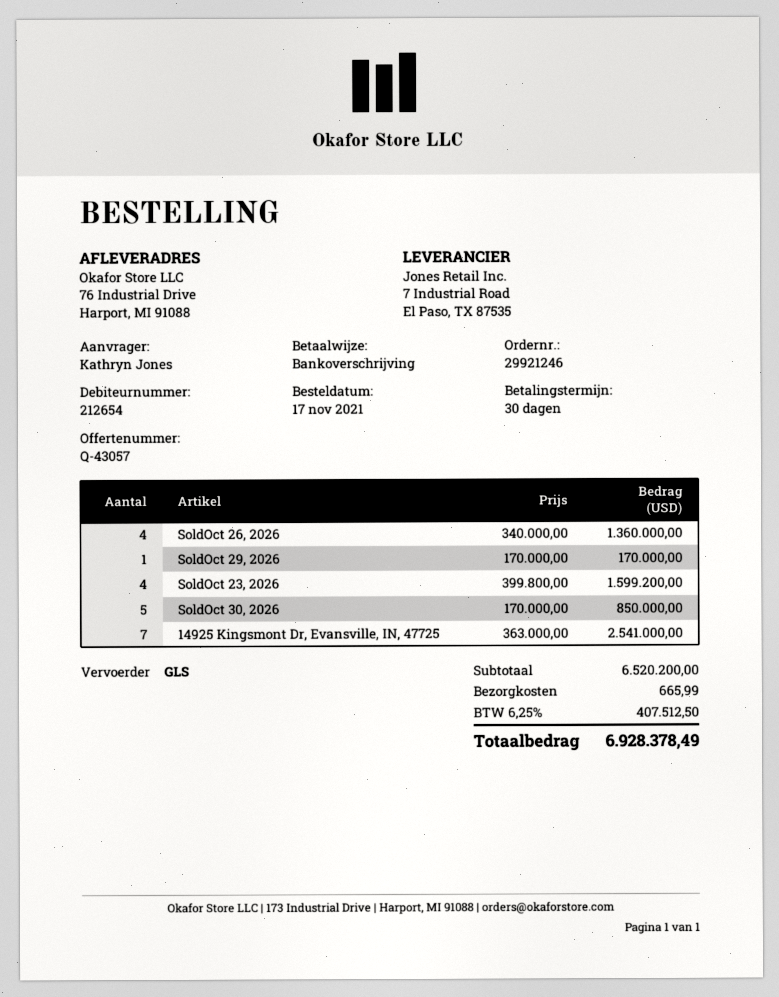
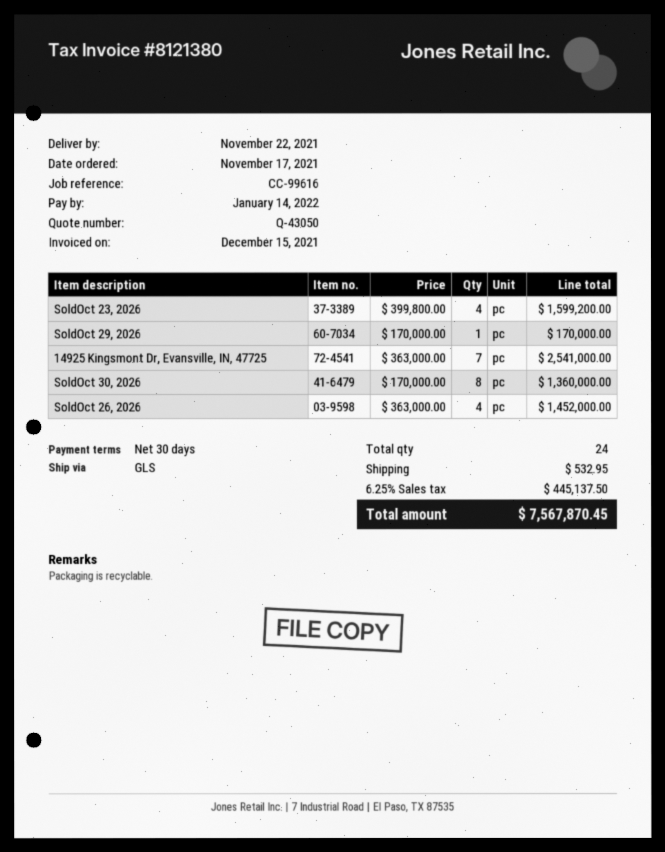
quote number: Q-43057 -> Q-43050
SoldOct 26, 2026: 4 x 340000.00 = 1360000.00 -> 4 x 363000.00 = 1452000.00
SoldOct 30, 2026: 5 x 170000.00 = 850000.00 -> 8 x 170000.00 = 1360000.00
shipping: 665.99 -> 532.95
tax: 6.25% = 407512.50 -> 6.25% = 445137.50
total: 6928378.49 -> 7567870.45

